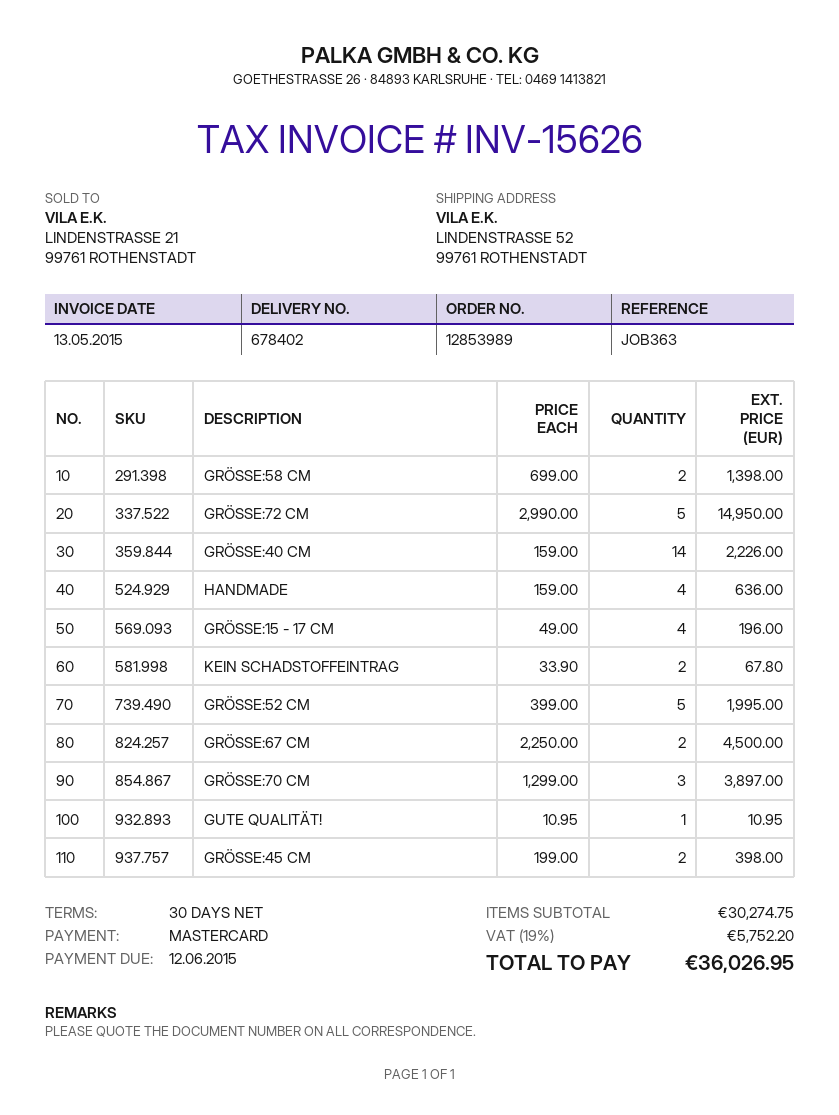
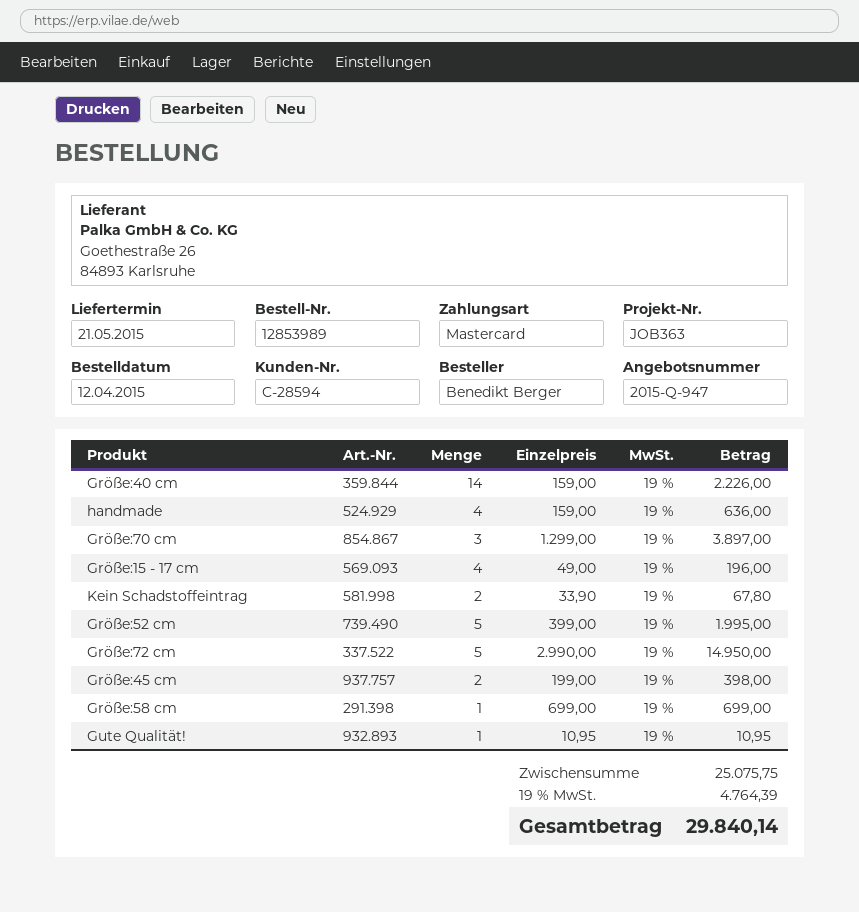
GRÖSSE:58 CM: 2 x 699.00 = 1398.00 -> 1 x 699.00 = 699.00
GRÖSSE:67 CM: 2 x 2250.00 = 4500.00 -> none
subtotal: 30274.75 -> 25075.75
tax: 19% = 5752.20 -> 19% = 4764.39
total: 36026.95 -> 29840.14

